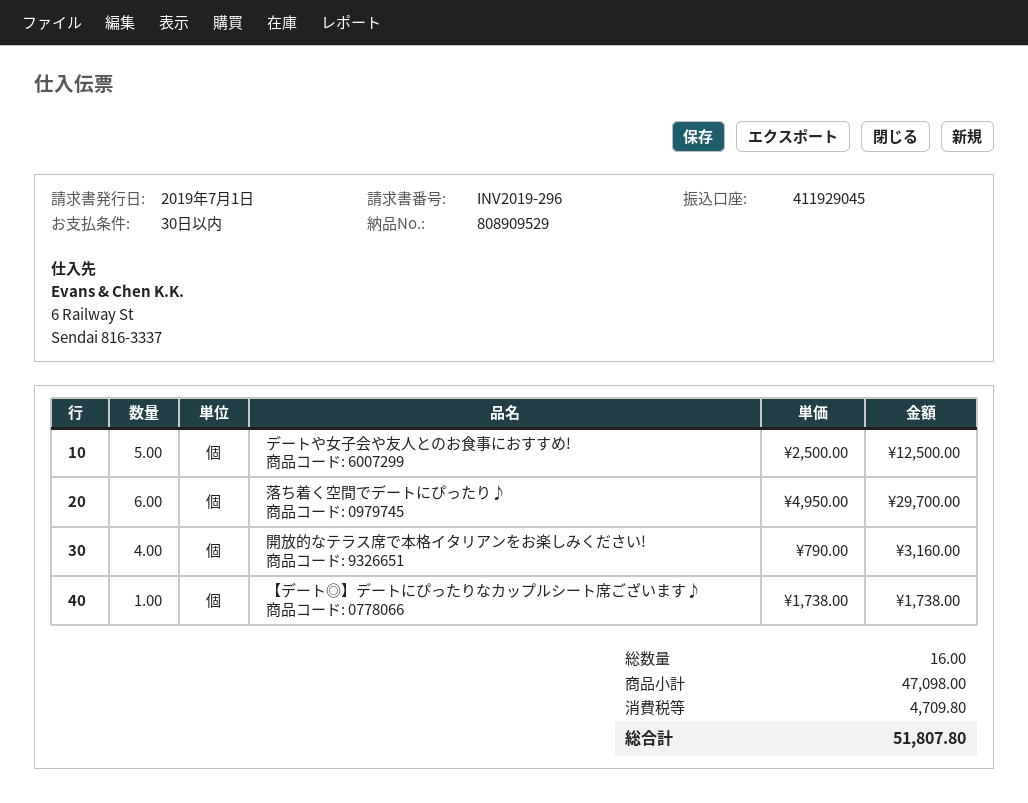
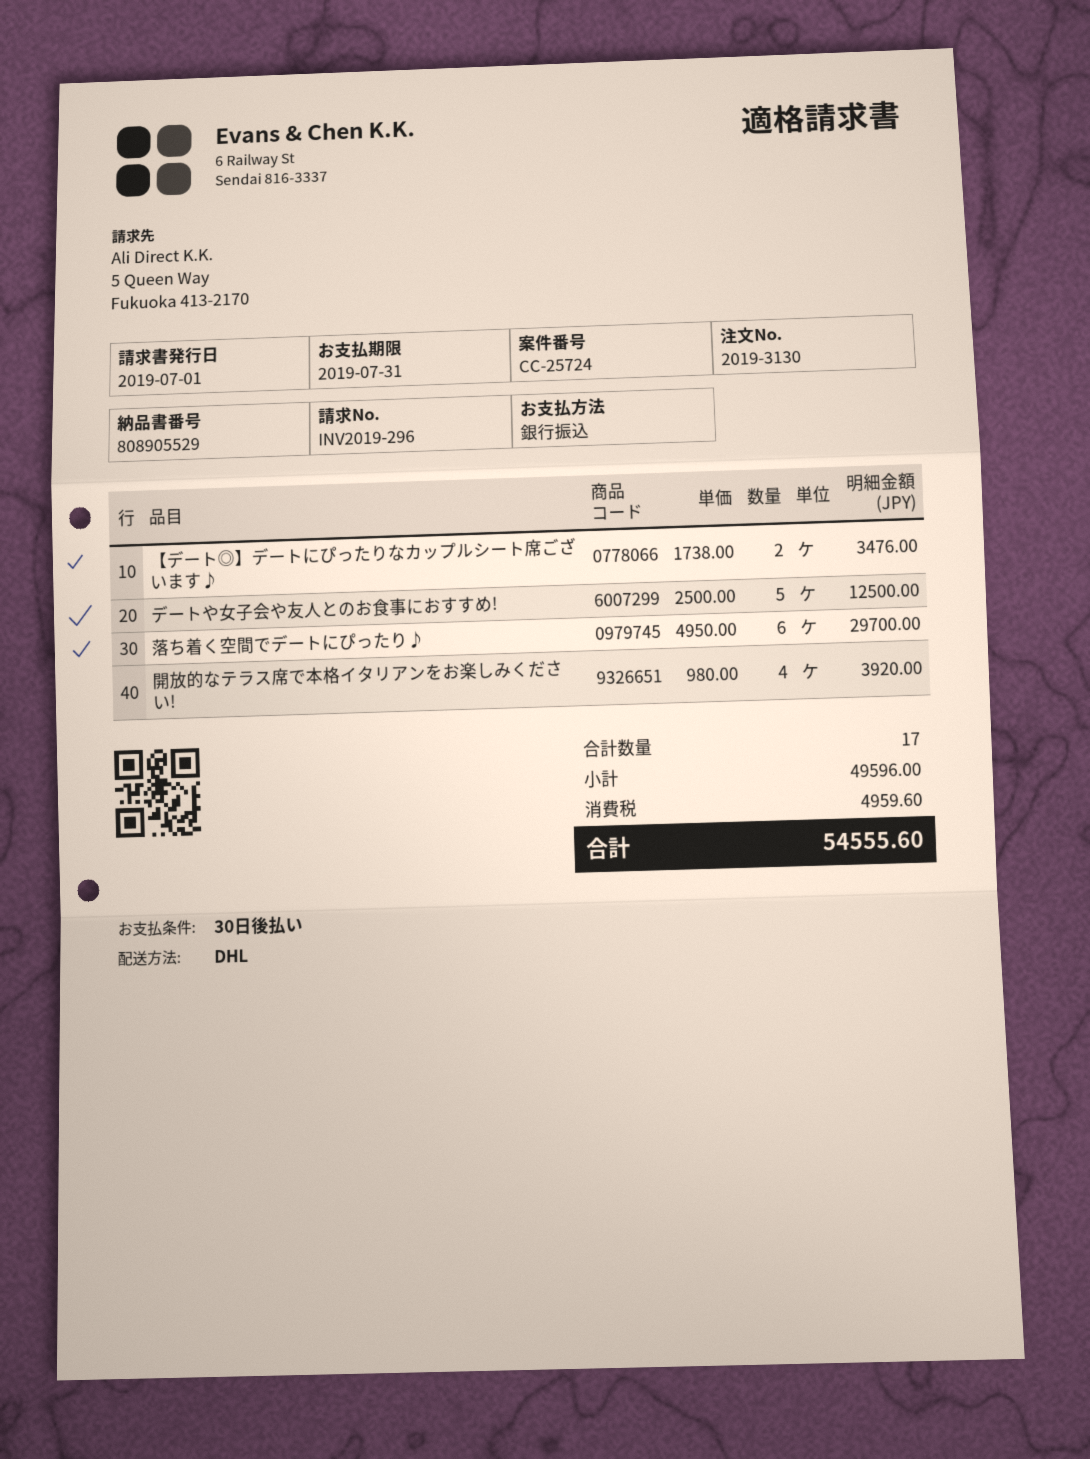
delivery note number: 808909529 -> 808905529
開放的なテラス席で本格イタリアンをお楽しみください!: 4 x 790.00 = 3160.00 -> 4 x 980.00 = 3920.00
【デート◎】デートにぴったりなカップルシート席ございます♪: 1 x 1738.00 = 1738.00 -> 2 x 1738.00 = 3476.00
total quantity: 16 -> 17
subtotal: 47098.00 -> 49596.00
tax: 4709.80 -> 4959.60
total: 51807.80 -> 54555.60

